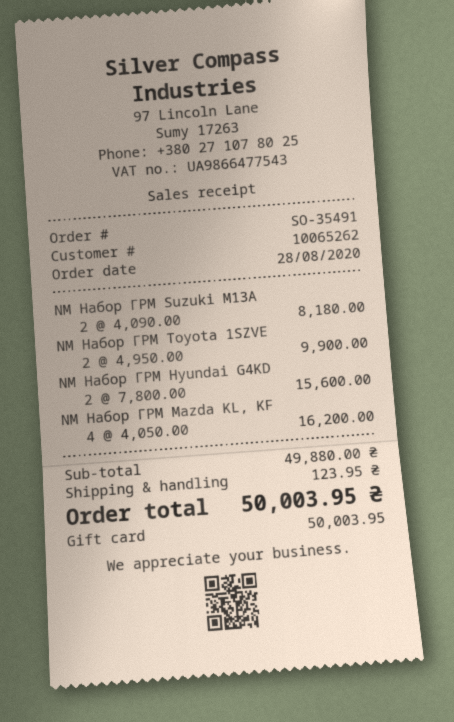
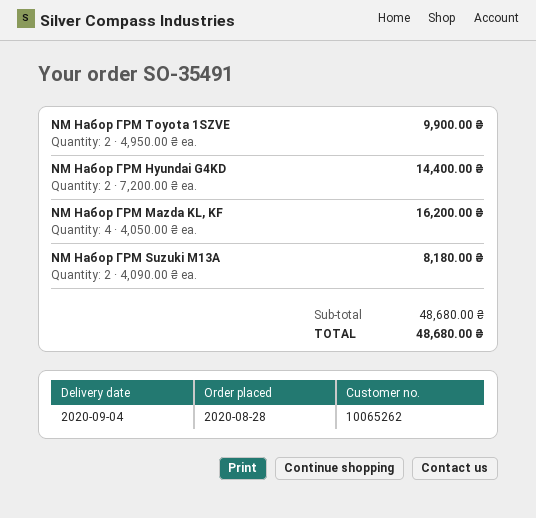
NM Набор ГРМ Hyundai G4KD: 2 x 7800.00 = 15600.00 -> 2 x 7200.00 = 14400.00
subtotal: 49880.00 -> 48680.00
shipping: 123.95 -> none
total: 50003.95 -> 48680.00

